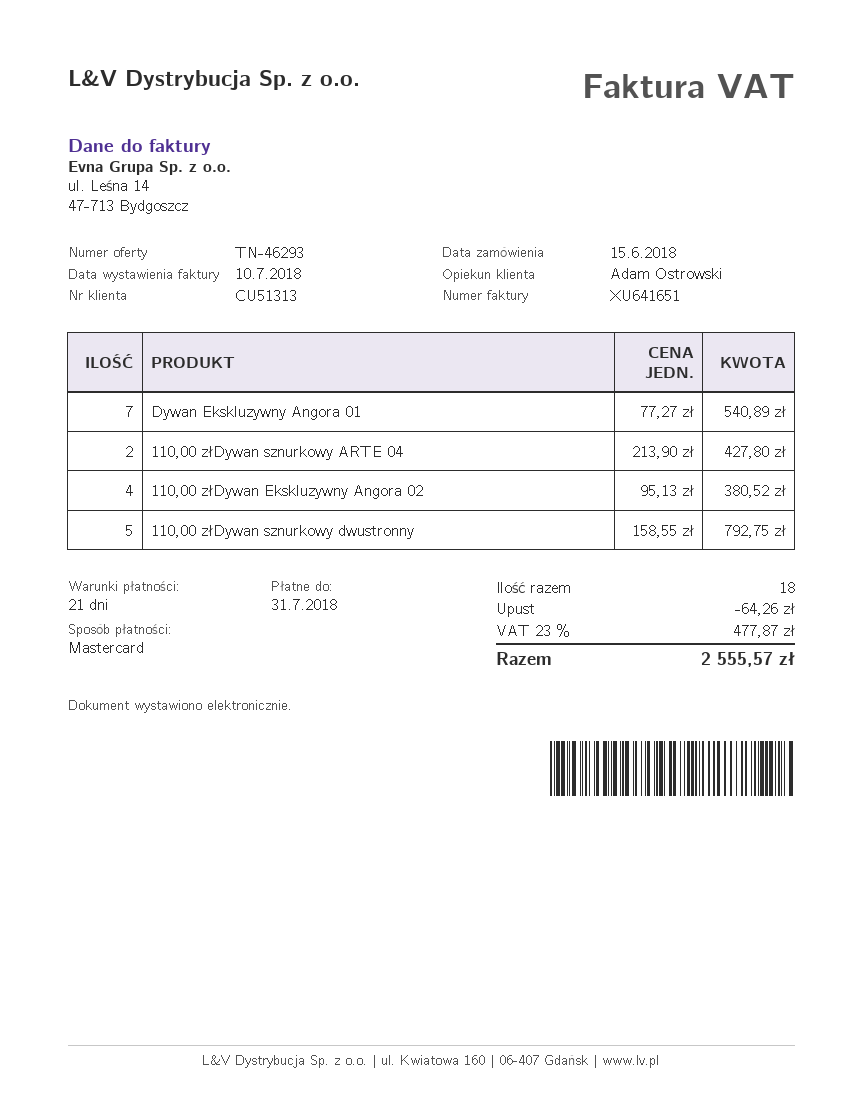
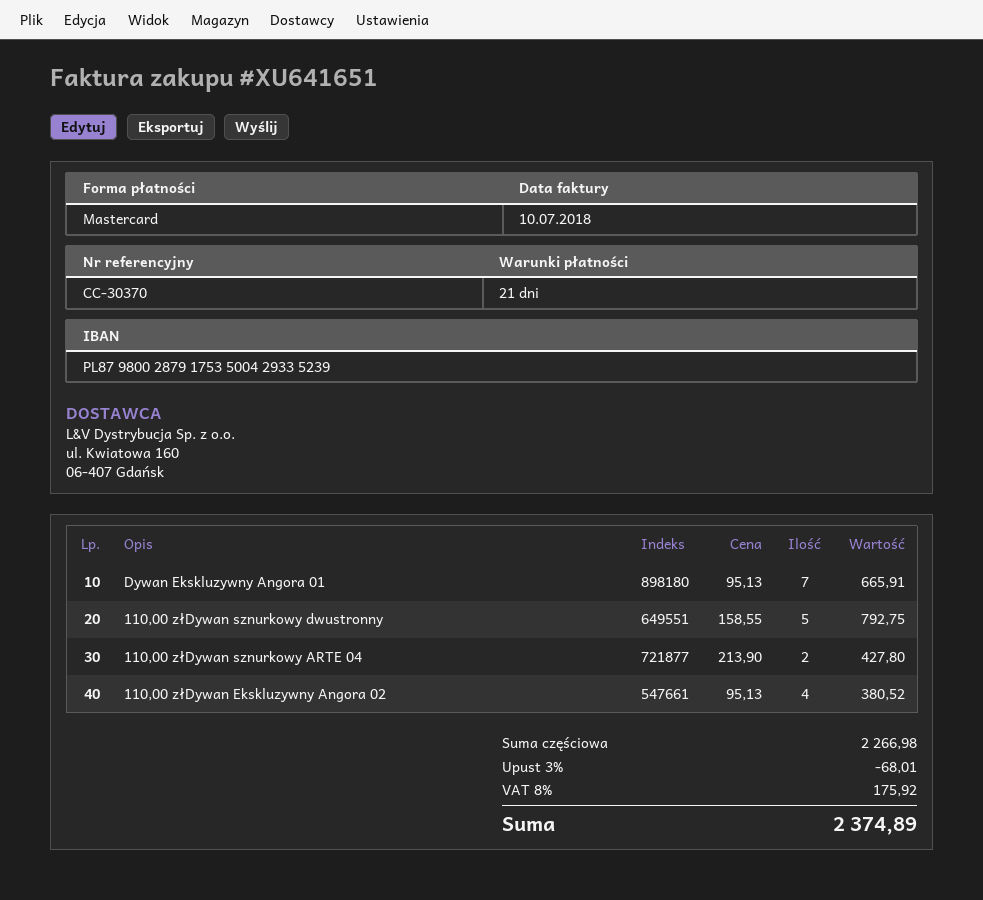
Dywan Ekskluzywny Angora 01: 7 x 77.27 = 540.89 -> 7 x 95.13 = 665.91
discount: 64.26 -> 68.01
tax: 23% = 477.87 -> 8% = 175.92
total: 2555.57 -> 2374.89

